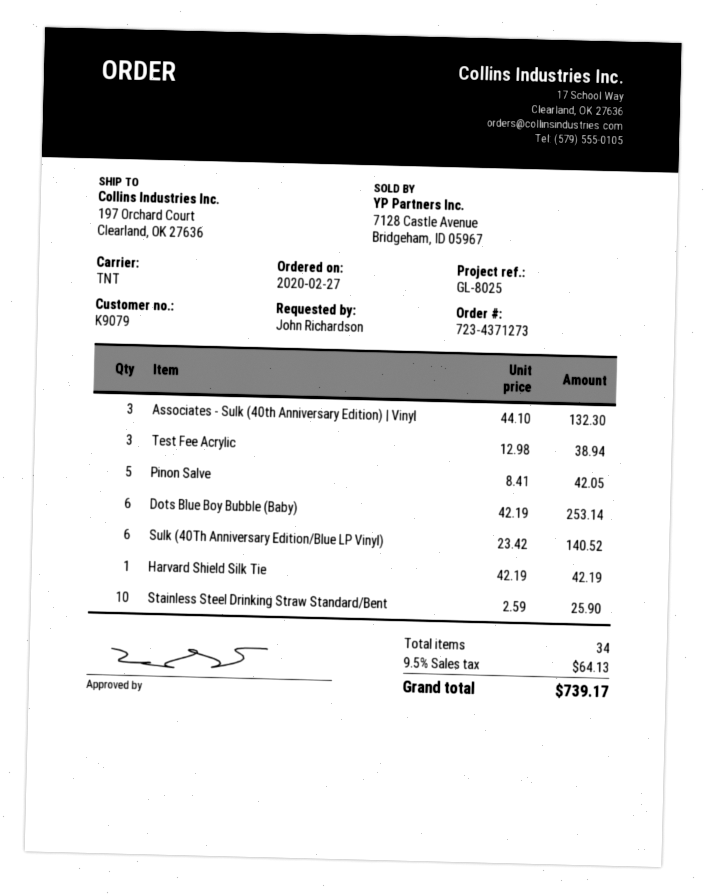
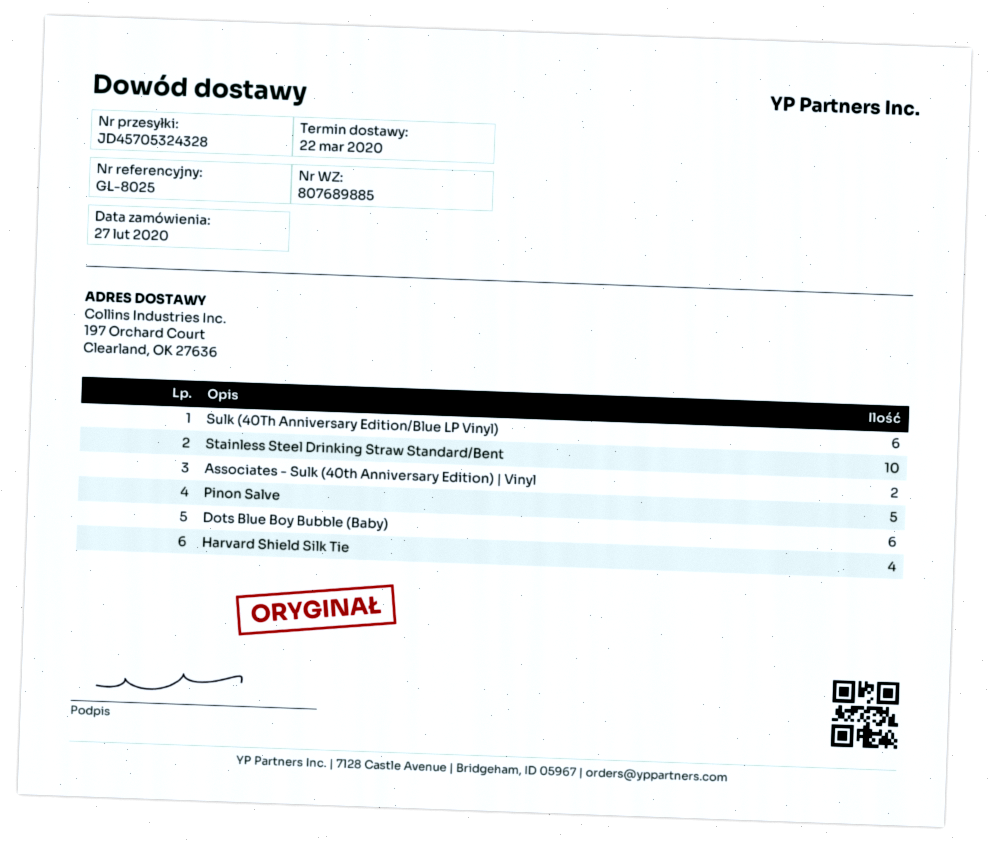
Associates - Sulk (40th Anniversary Edition) | Vinyl: 3 -> 2
Test Fee Acrylic: 3 -> none
Harvard Shield Silk Tie: 1 -> 4

